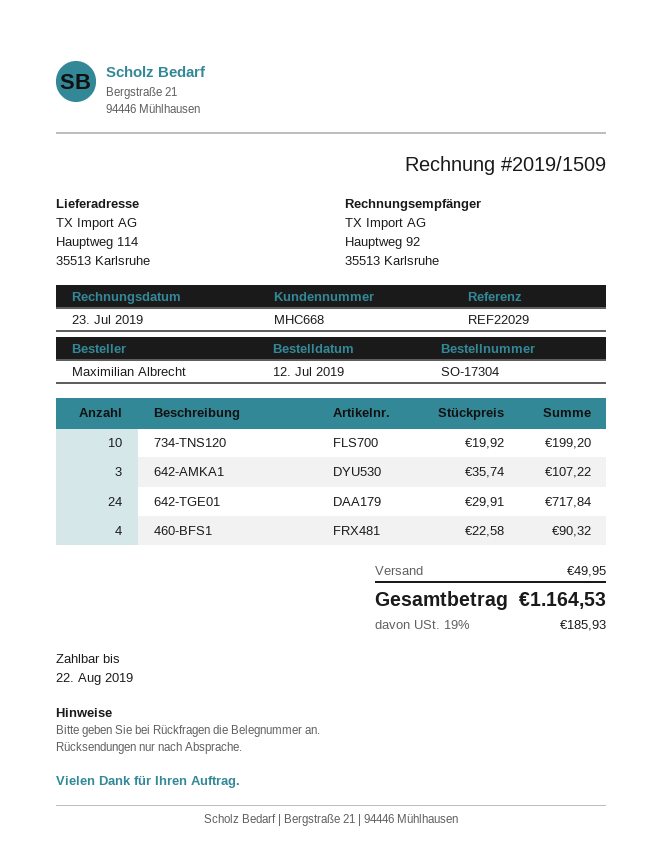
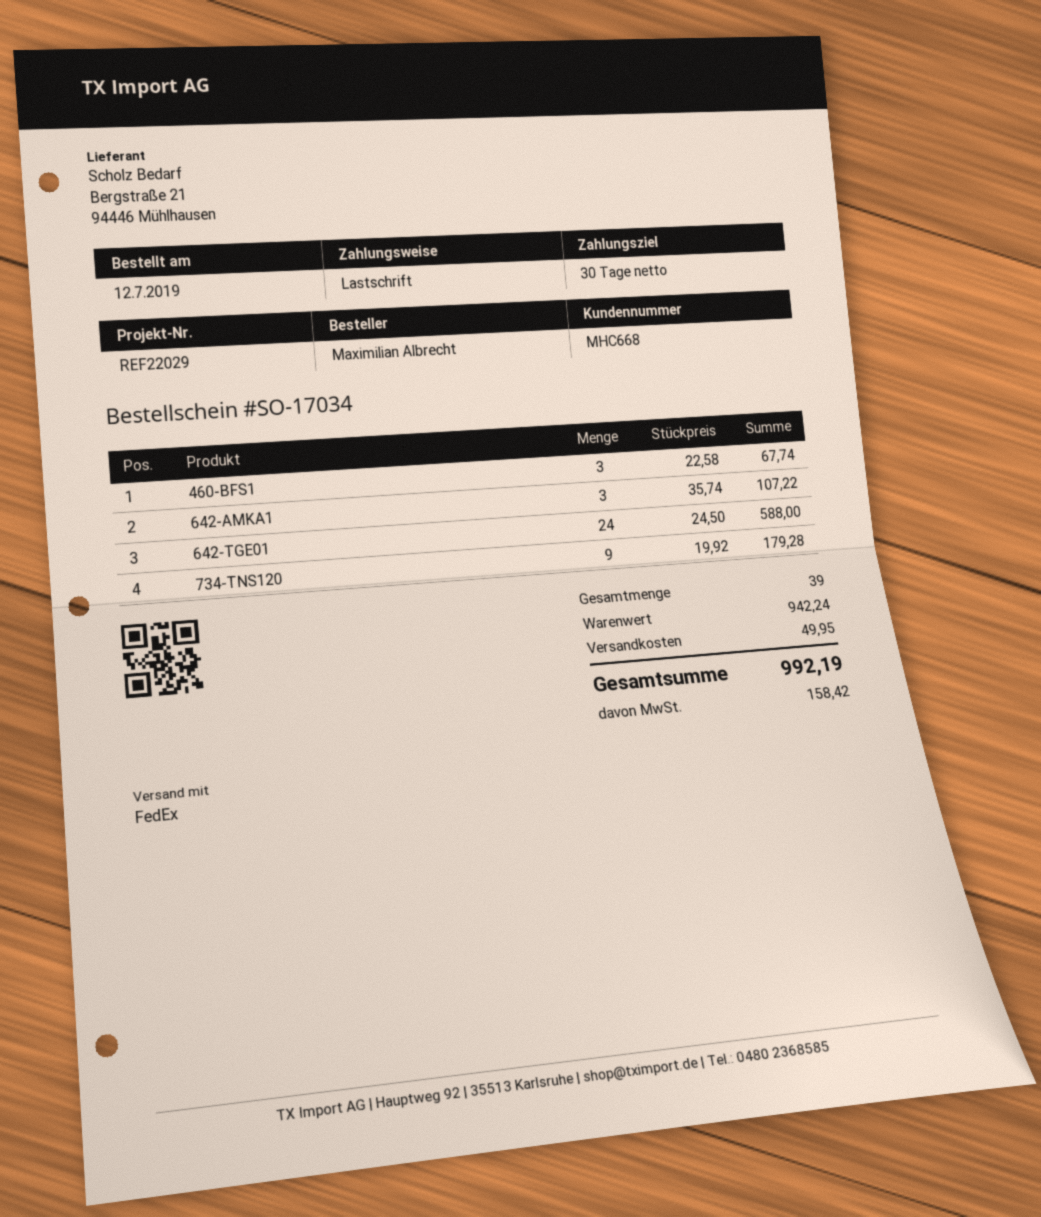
order number: SO-17304 -> SO-17034
734-TNS120: 10 x 19.92 = 199.20 -> 9 x 19.92 = 179.28
642-TGE01: 24 x 29.91 = 717.84 -> 24 x 24.50 = 588.00
460-BFS1: 4 x 22.58 = 90.32 -> 3 x 22.58 = 67.74
tax: 185.93 -> 158.42
total: 1164.53 -> 992.19

